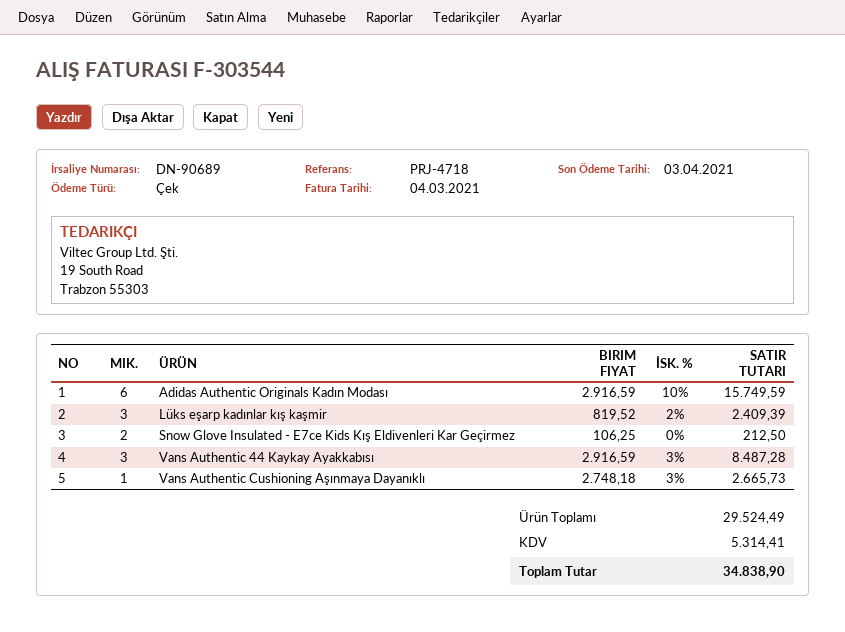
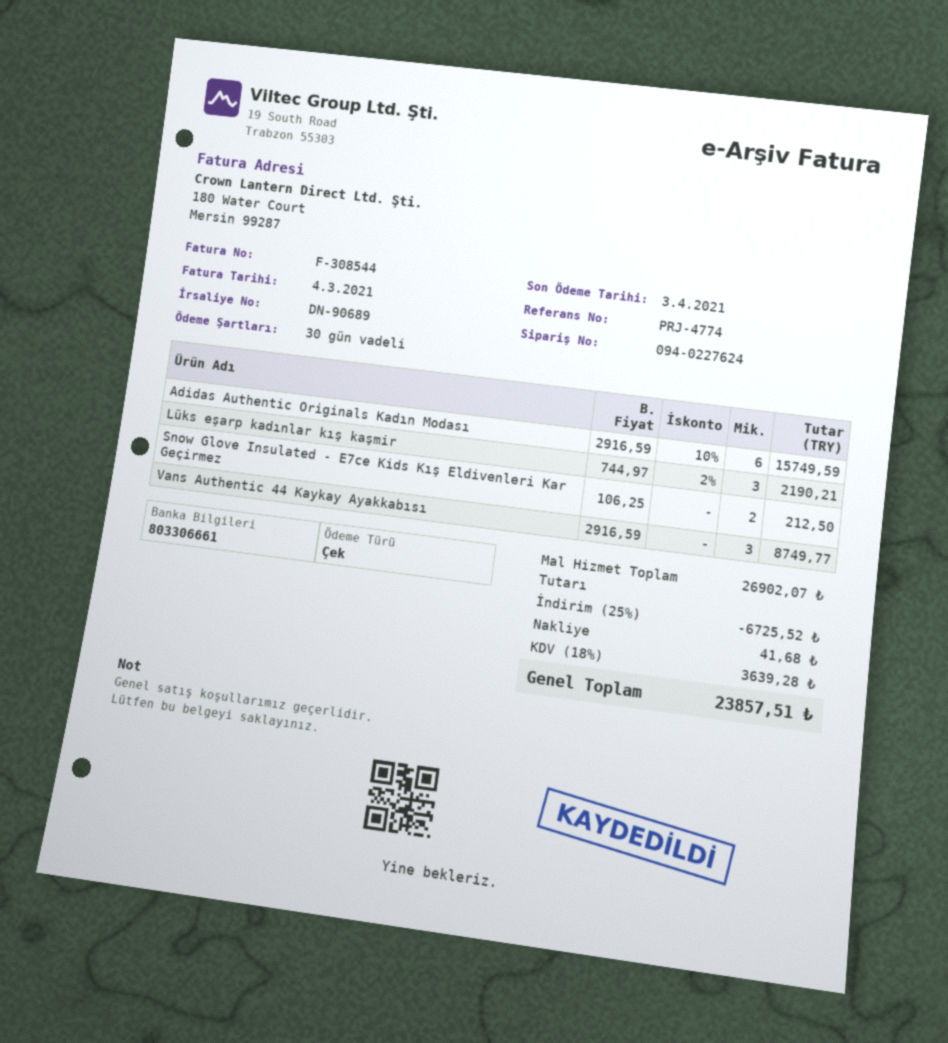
invoice number: F-303544 -> F-308544
reference: PRJ-4718 -> PRJ-4774
Lüks eşarp kadınlar kış kaşmir: 3 x 819.52 - 2% = 2409.39 -> 3 x 744.97 - 2% = 2190.21
Vans Authentic 44 Kaykay Ayakkabısı: 3 x 2916.59 - 3% = 8487.28 -> 3 x 2916.59 = 8749.77
Vans Authentic Cushioning Aşınmaya Dayanıklı: 1 x 2748.18 - 3% = 2665.73 -> none
subtotal: 29524.49 -> 26902.07
discount: none -> 25% = 6725.52
shipping: none -> 41.68
tax: 5314.41 -> 3639.28
total: 34838.90 -> 23857.51

